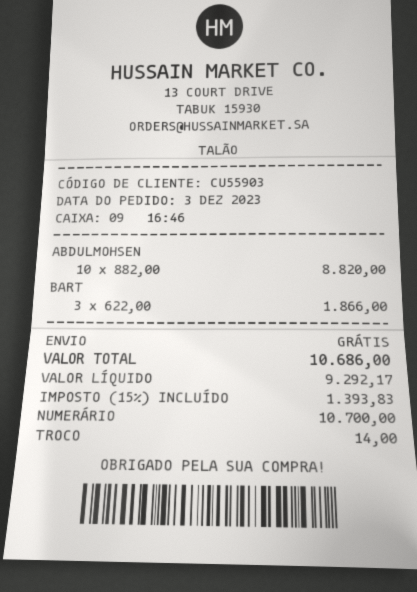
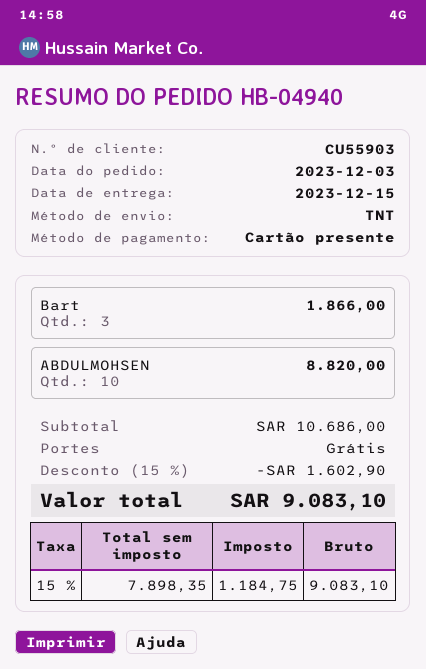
payment method: cash -> gift card
discount: none -> 15% = 1602.90
net: 9292.17 -> 7898.35
tax: 15% = 1393.83 -> 15% = 1184.75
total: 10686.00 -> 9083.10

